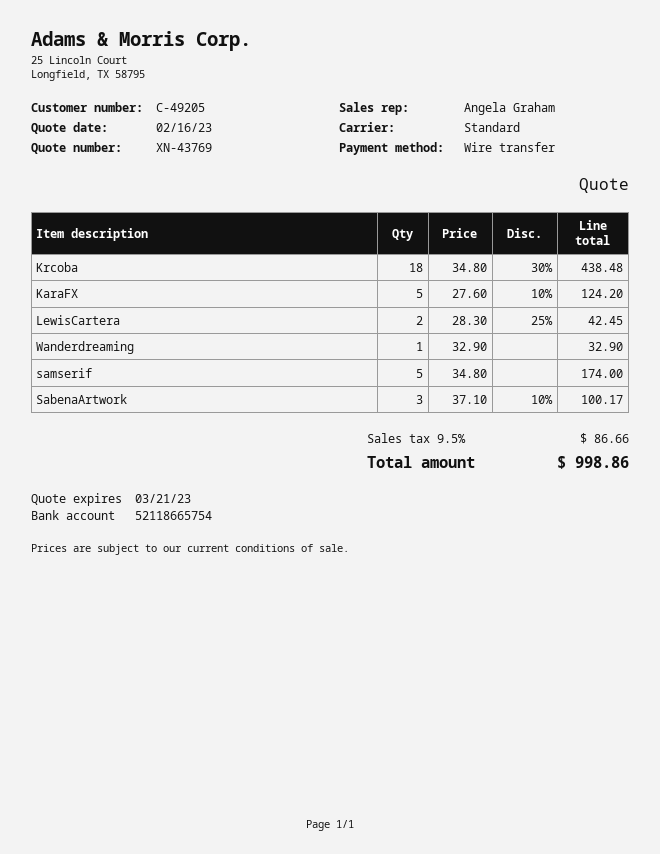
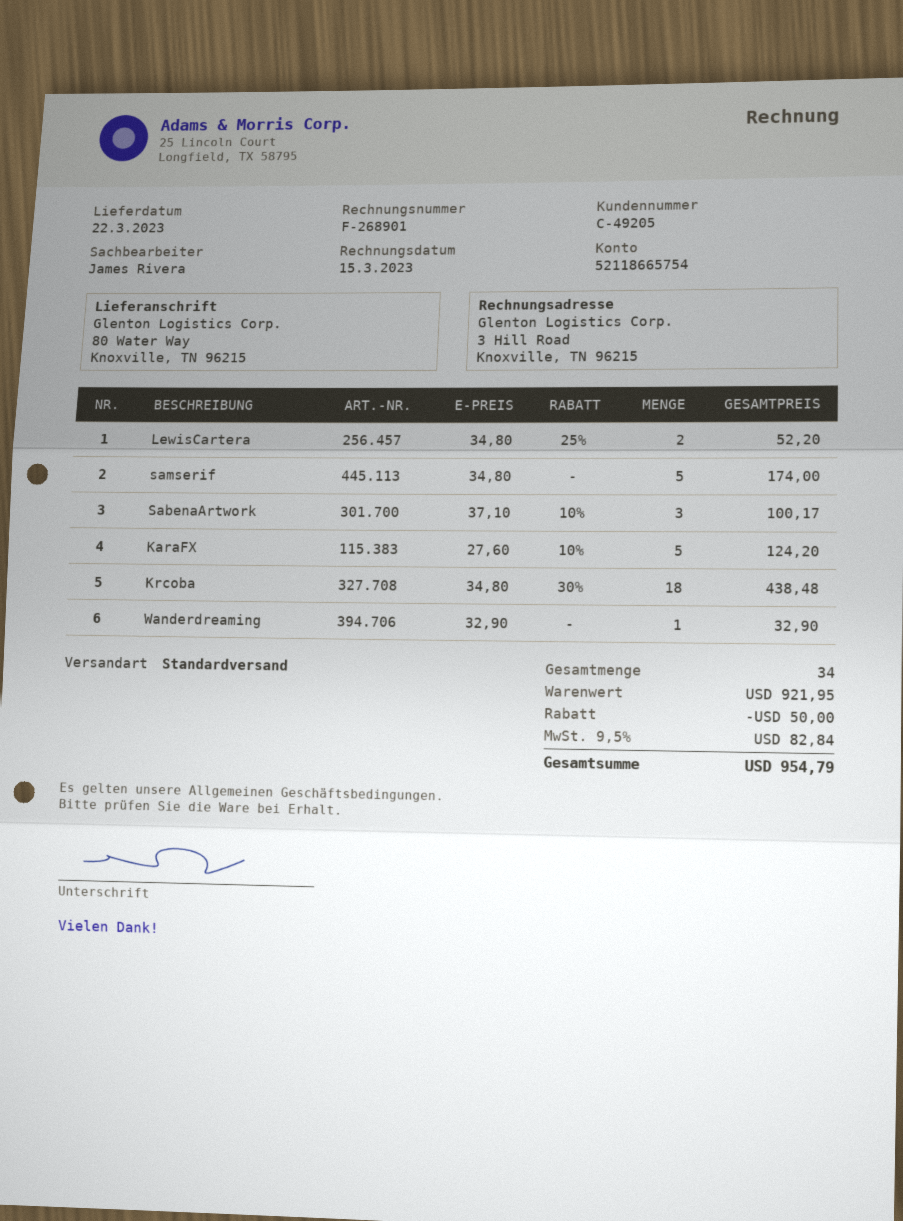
sales rep: Angela Graham -> James Rivera
LewisCartera: 2 x 28.30 - 25% = 42.45 -> 2 x 34.80 - 25% = 52.20
discount: none -> 50.00
tax: 9.5% = 86.66 -> 9.5% = 82.84
total: 998.86 -> 954.79

